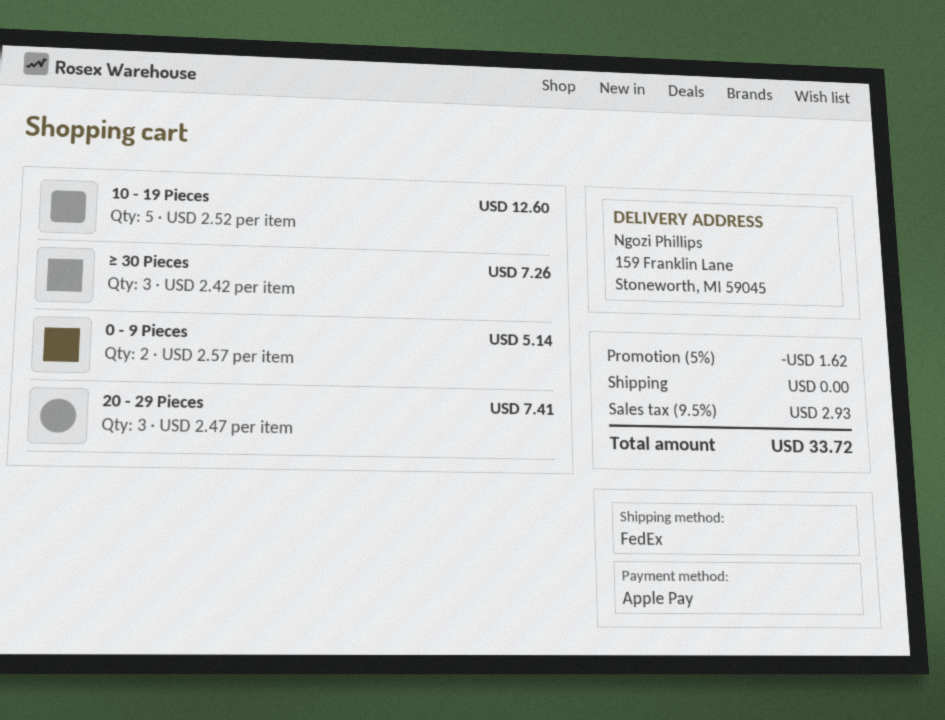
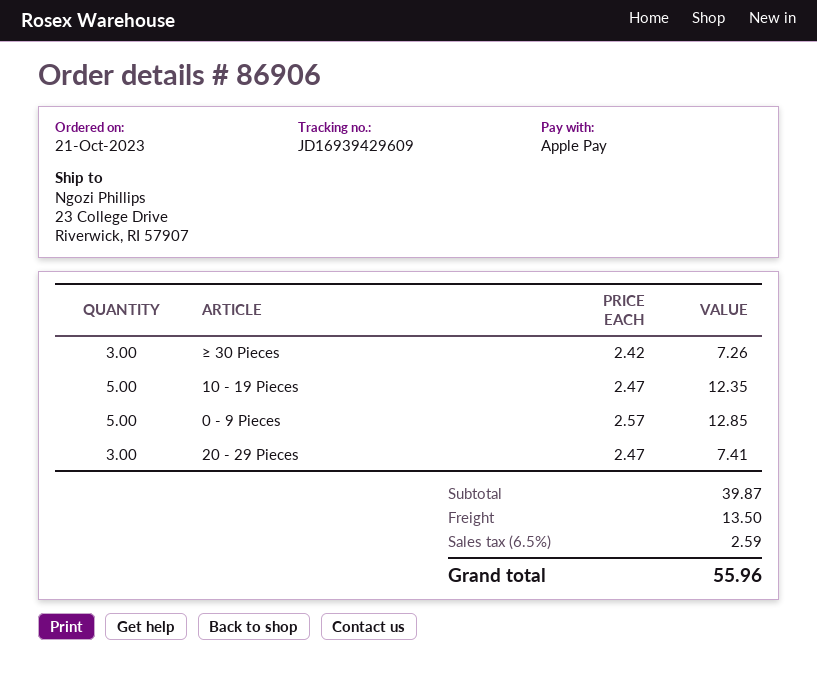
ship to: 159 Franklin Lane, Stoneworth, MI 59045 -> 23 College Drive, Riverwick, RI 57907
10 - 19 Pieces: 5 x 2.52 = 12.60 -> 5 x 2.47 = 12.35
0 - 9 Pieces: 2 x 2.57 = 5.14 -> 5 x 2.57 = 12.85
discount: 5% = 1.62 -> none
shipping: 0.00 -> 13.50
tax: 9.5% = 2.93 -> 6.5% = 2.59
total: 33.72 -> 55.96

